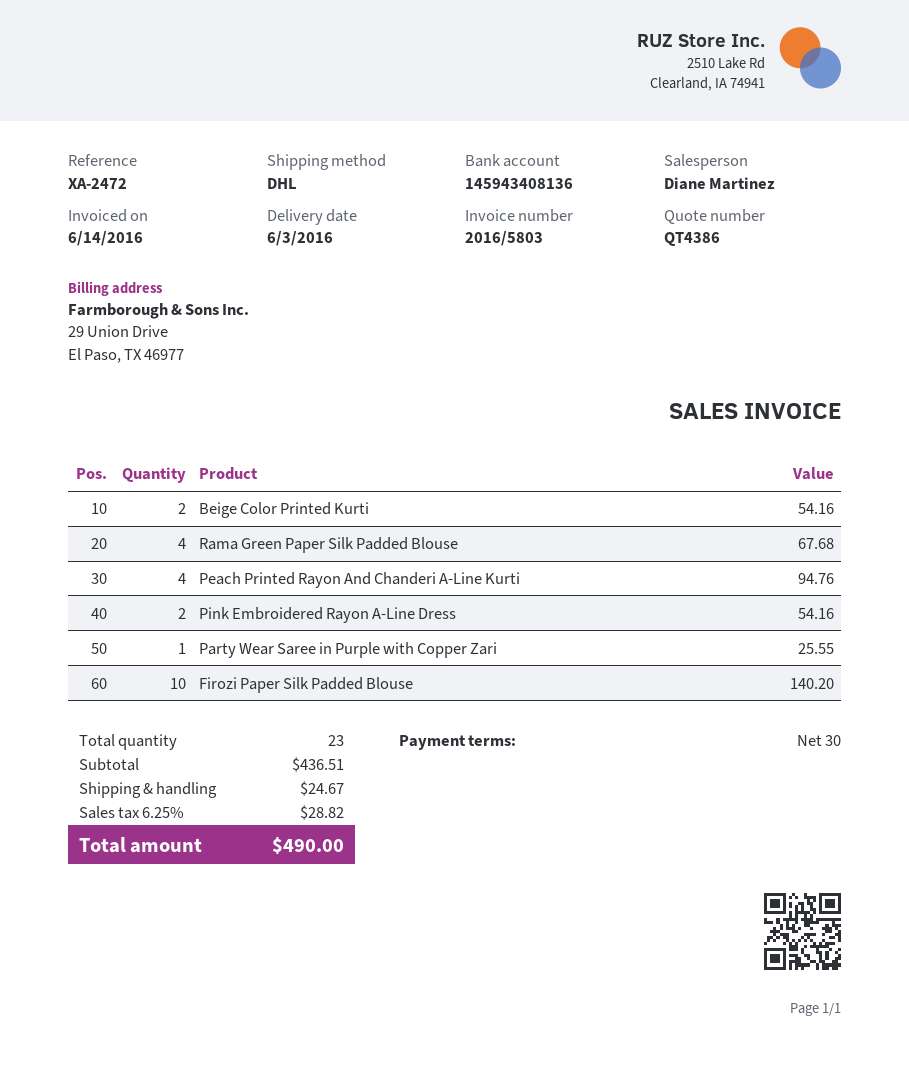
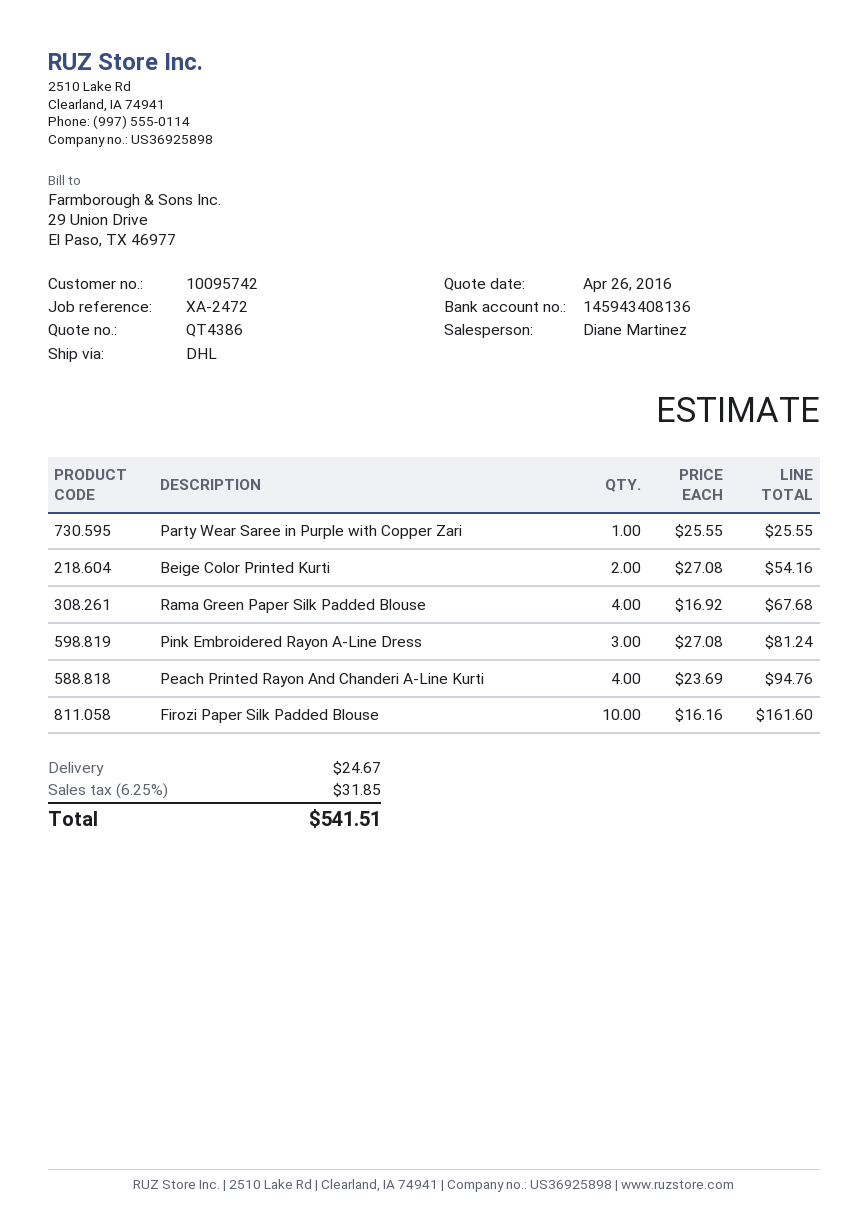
Pink Embroidered Rayon A-Line Dress: 2 for 54.16 -> 3 for 81.24
Firozi Paper Silk Padded Blouse: 10 for 140.20 -> 10 for 161.60
tax: 6.25% = 28.82 -> 6.25% = 31.85
total: 490.00 -> 541.51

